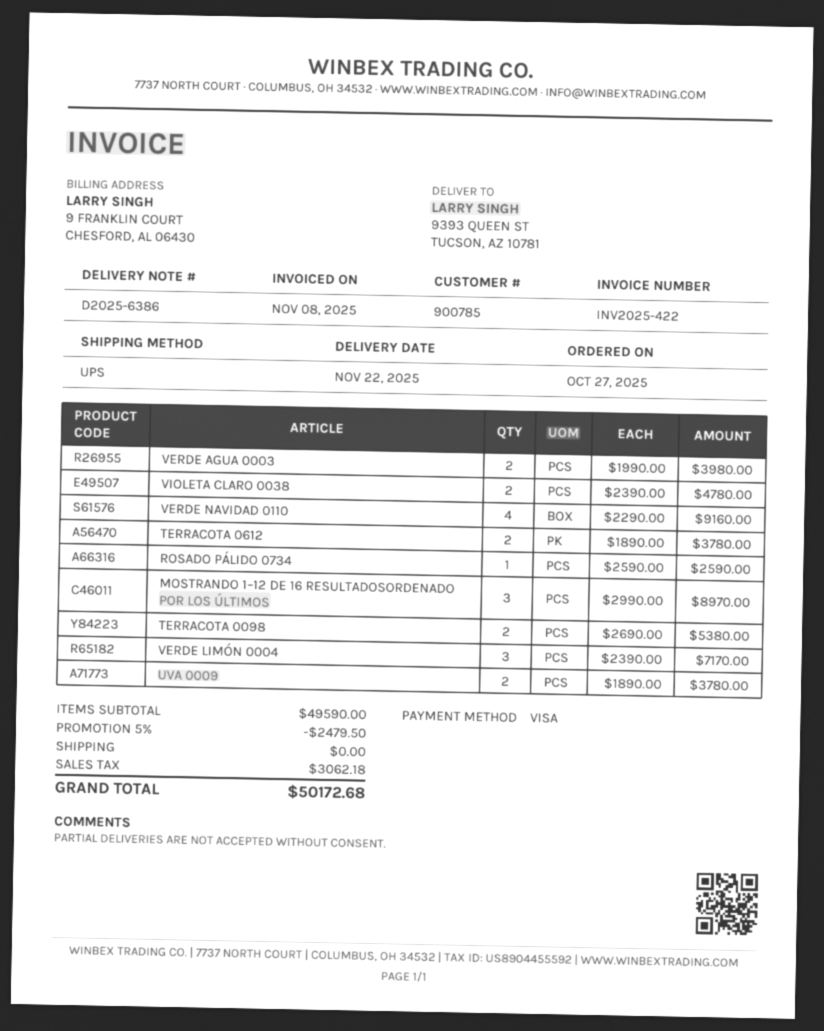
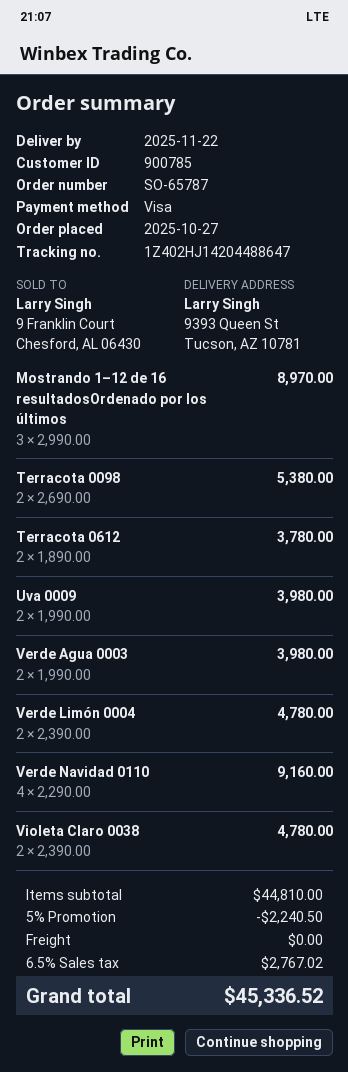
ROSADO PÁLIDO 0734: 1 x 2590.00 = 2590.00 -> none
VERDE LIMÓN 0004: 3 x 2390.00 = 7170.00 -> 2 x 2390.00 = 4780.00
UVA 0009: 2 x 1890.00 = 3780.00 -> 2 x 1990.00 = 3980.00
subtotal: 49590.00 -> 44810.00
discount: 5% = 2479.50 -> 5% = 2240.50
tax: 3062.18 -> 2767.02
total: 50172.68 -> 45336.52

